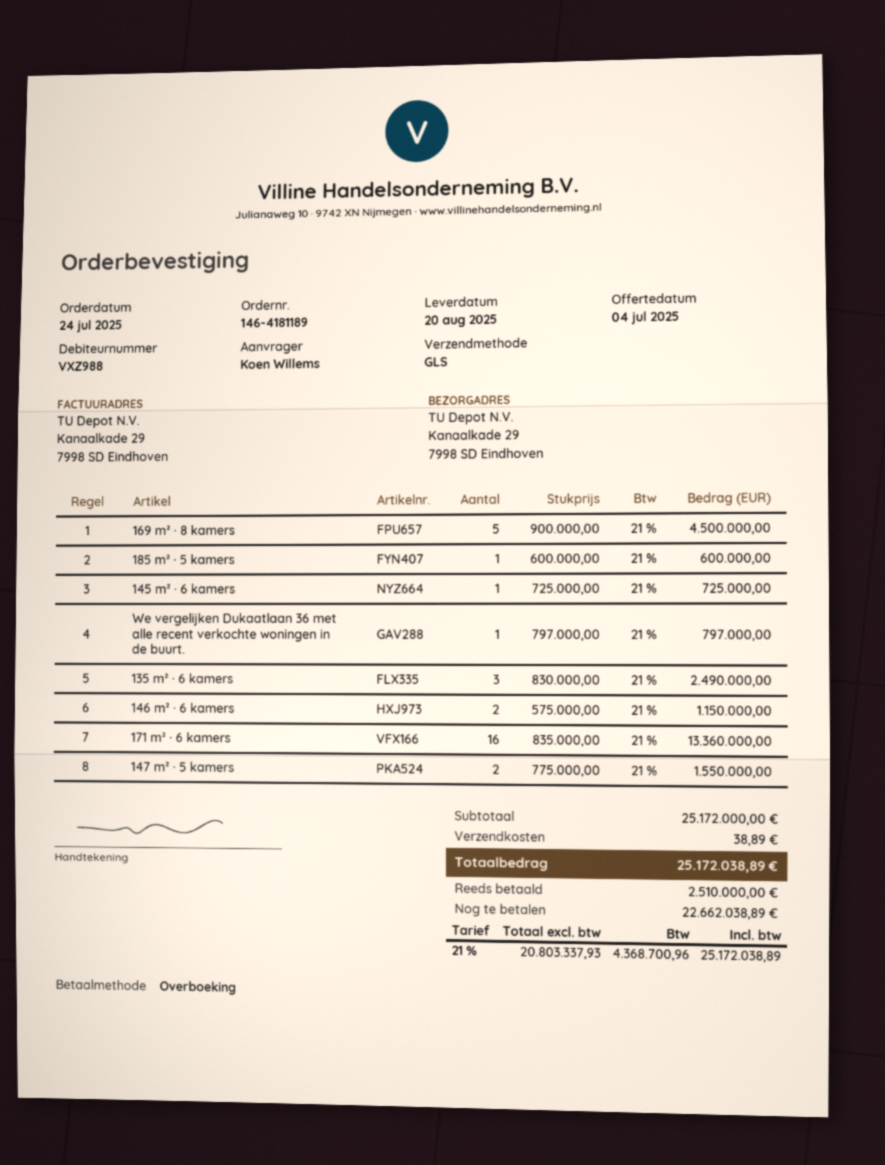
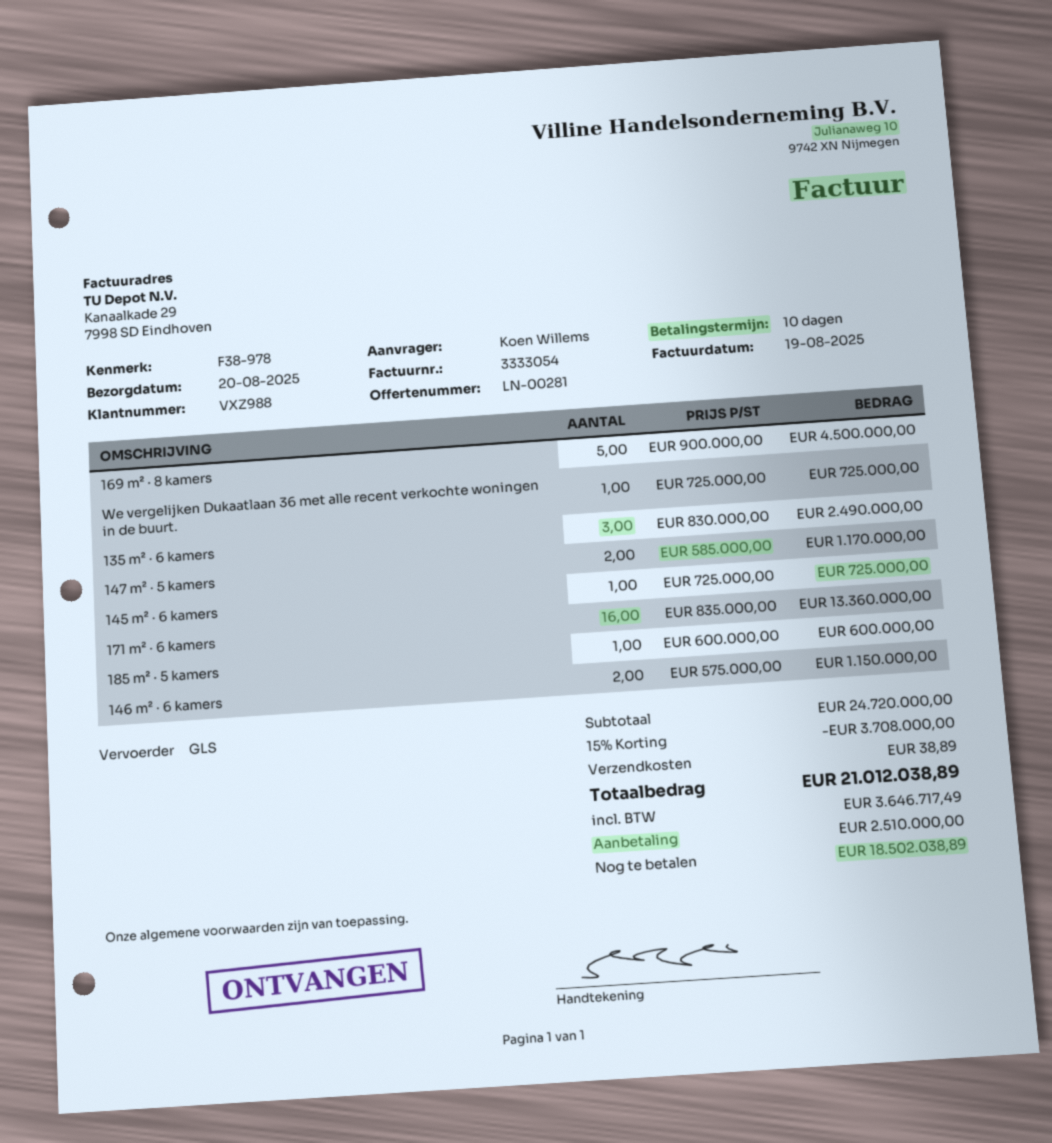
We vergelijken Dukaatlaan 36 met alle recent verkochte woningen in de buurt.: 1 x 797000.00 = 797000.00 -> 1 x 725000.00 = 725000.00
147 m² · 5 kamers: 2 x 775000.00 = 1550000.00 -> 2 x 585000.00 = 1170000.00
subtotal: 25172000.00 -> 24720000.00
discount: none -> 15% = 3708000.00
tax: 4368700.96 -> 3646717.49
total: 25172038.89 -> 21012038.89
balance: 22662038.89 -> 18502038.89

